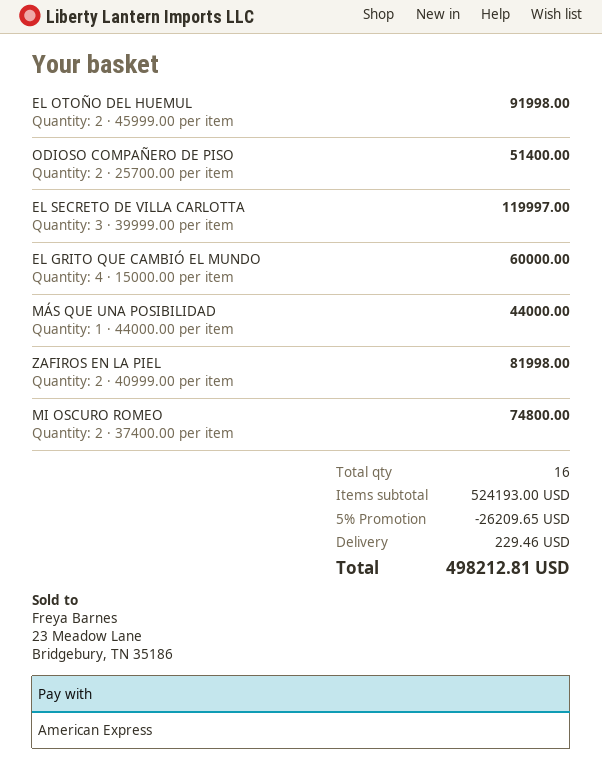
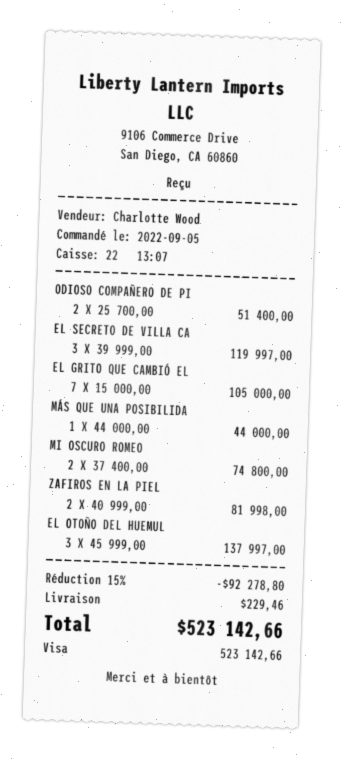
payment method: American Express -> Visa
EL OTOÑO DEL HUEMUL: 2 x 45999.00 = 91998.00 -> 3 x 45999.00 = 137997.00
EL GRITO QUE CAMBIÓ EL MUNDO: 4 x 15000.00 = 60000.00 -> 7 x 15000.00 = 105000.00
discount: 5% = 26209.65 -> 15% = 92278.80
total: 498212.81 -> 523142.66

